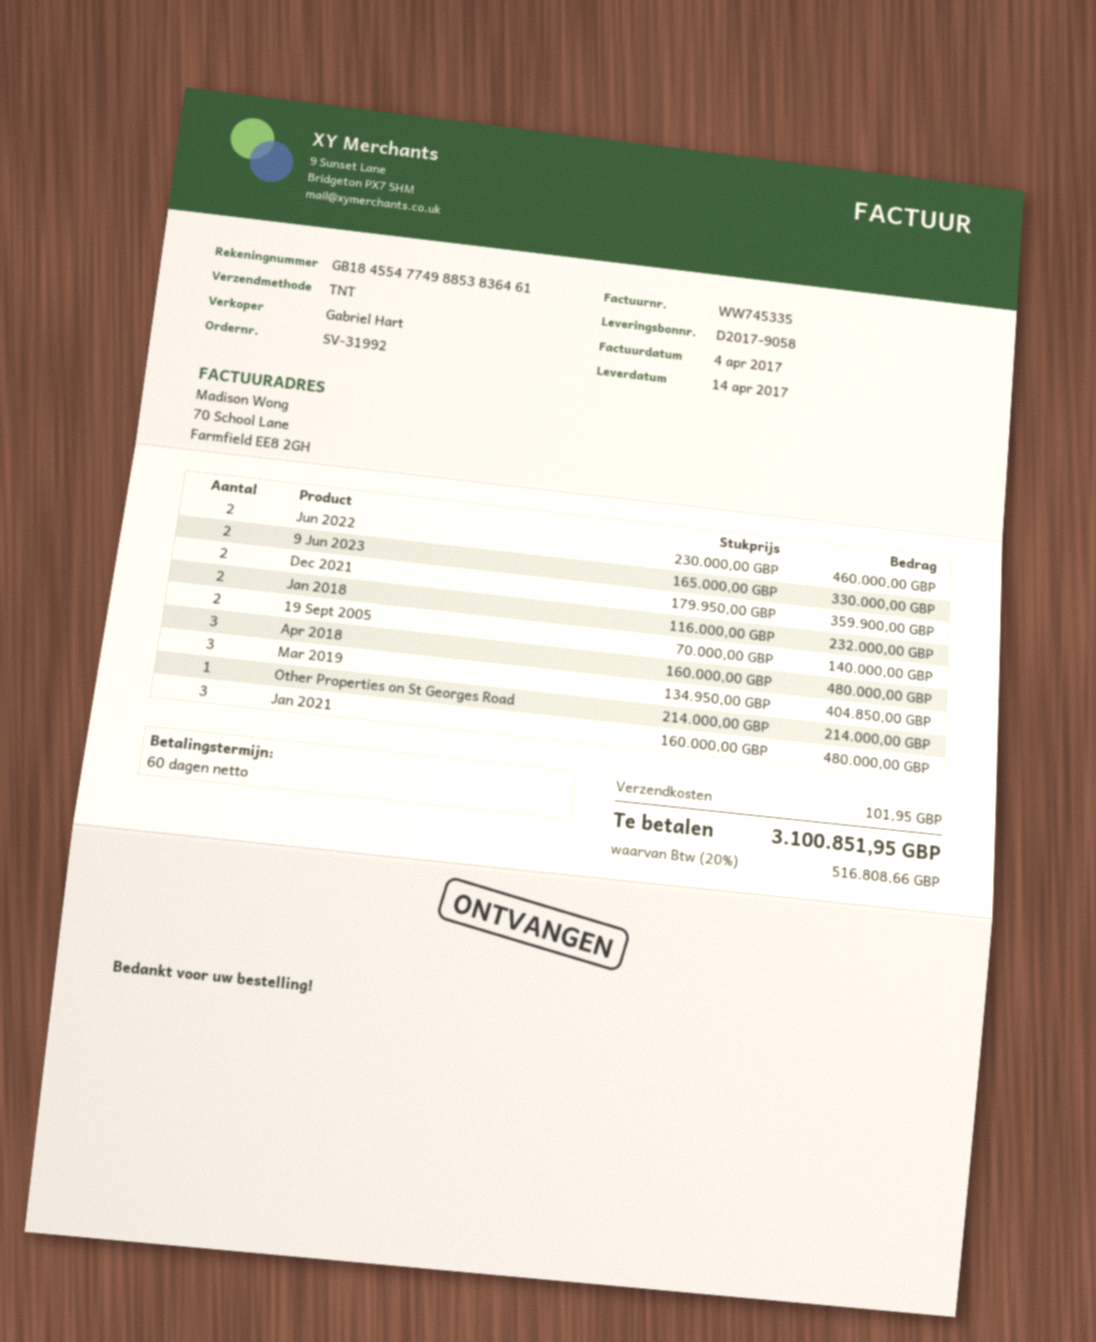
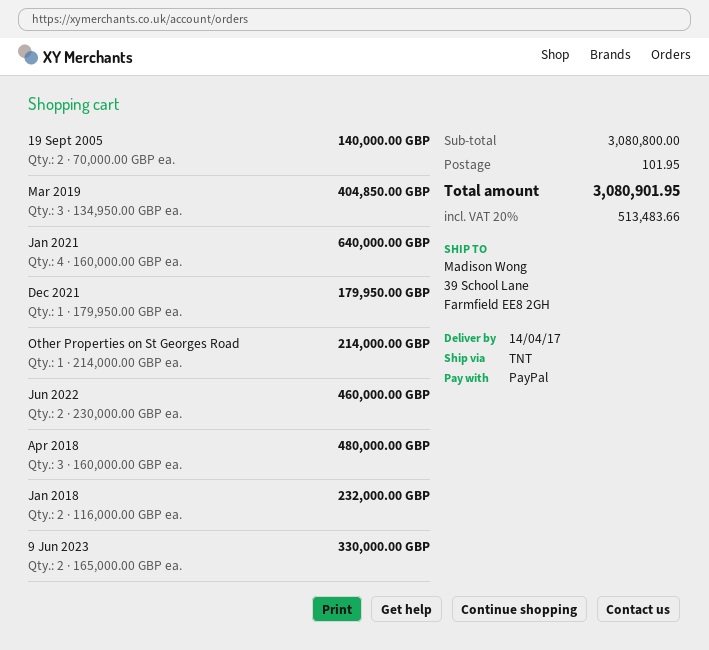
Dec 2021: 2 x 179950.00 = 359900.00 -> 1 x 179950.00 = 179950.00
Jan 2021: 3 x 160000.00 = 480000.00 -> 4 x 160000.00 = 640000.00
tax: 20% = 516808.66 -> 20% = 513483.66
total: 3100851.95 -> 3080901.95

